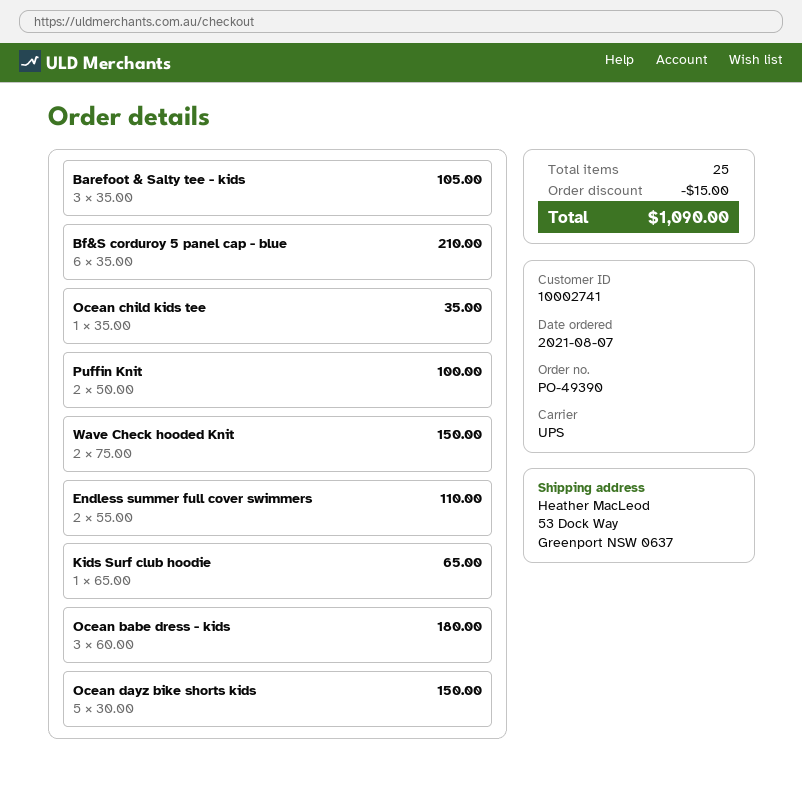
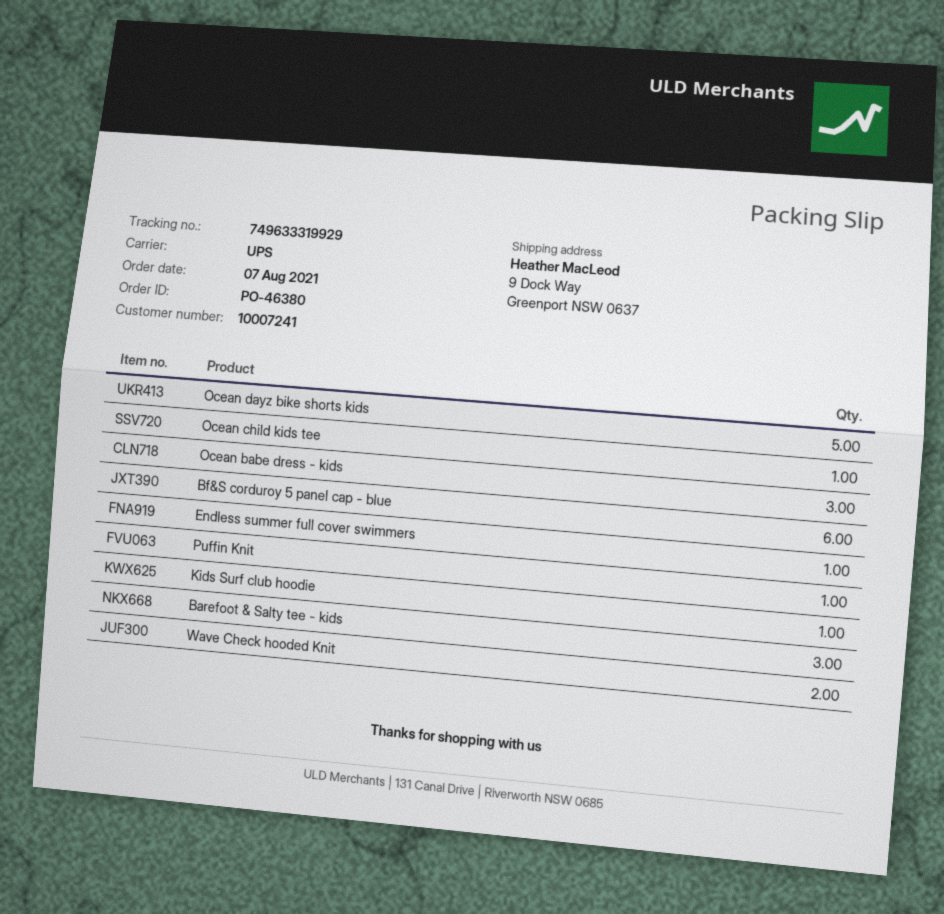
order number: PO-49390 -> PO-46380
customer number: 10002741 -> 10007241
ship to: 53 Dock Way, Greenport NSW 0637 -> 9 Dock Way, Greenport NSW 0637
Puffin Knit: 2 -> 1
Endless summer full cover swimmers: 2 -> 1

